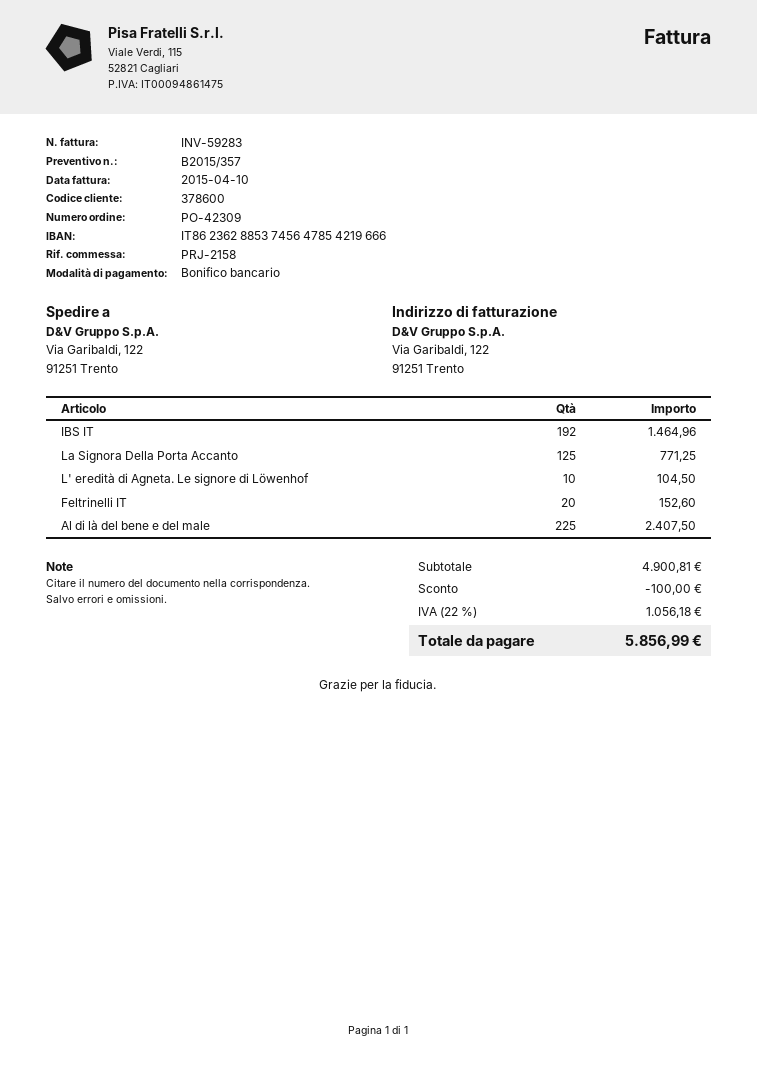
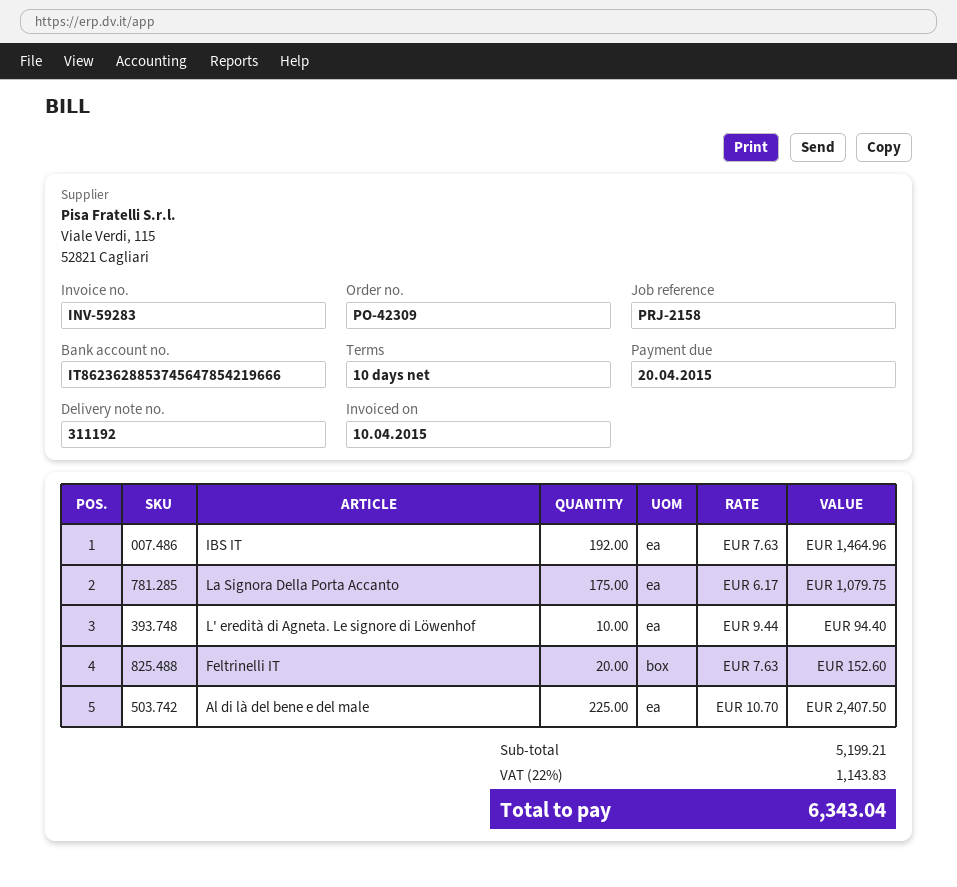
La Signora Della Porta Accanto: 125 for 771.25 -> 175 for 1079.75
L' eredità di Agneta. Le signore di Löwenhof: 10 for 104.50 -> 10 for 94.40
subtotal: 4900.81 -> 5199.21
discount: 100.00 -> none
tax: 22% = 1056.18 -> 22% = 1143.83
total: 5856.99 -> 6343.04

